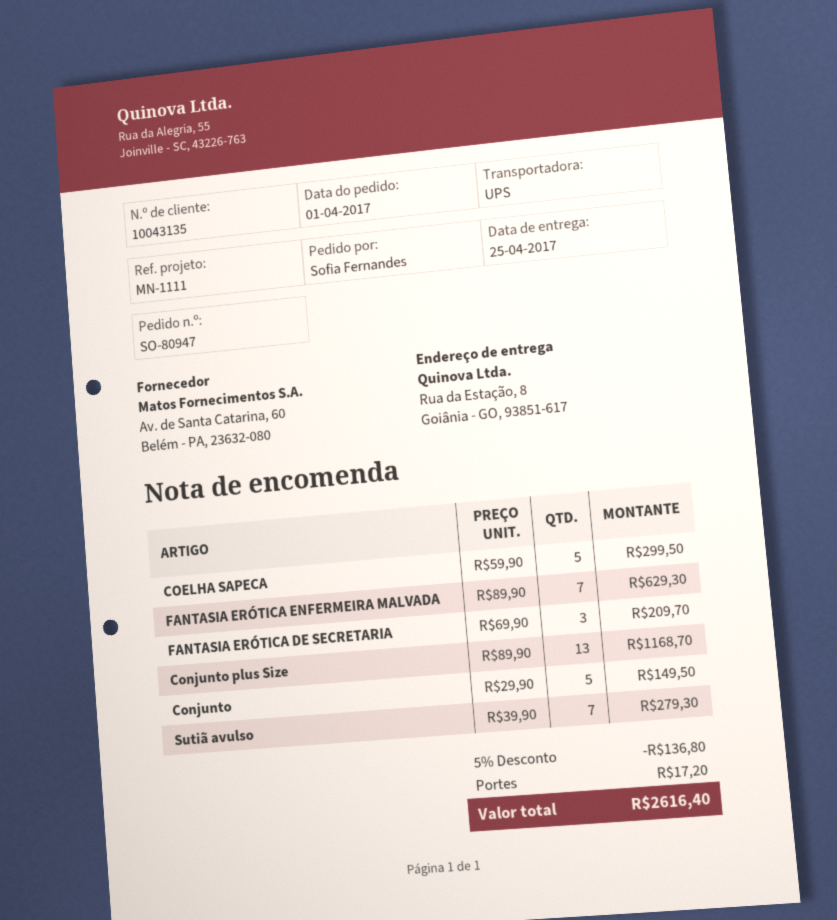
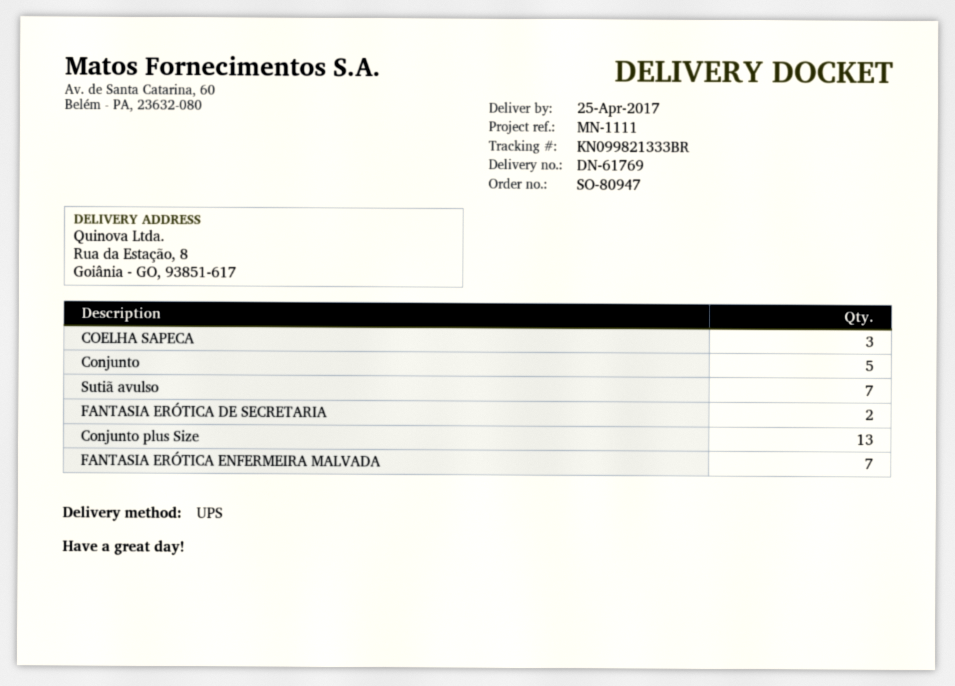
COELHA SAPECA: 5 -> 3
FANTASIA ERÓTICA DE SECRETARIA: 3 -> 2

